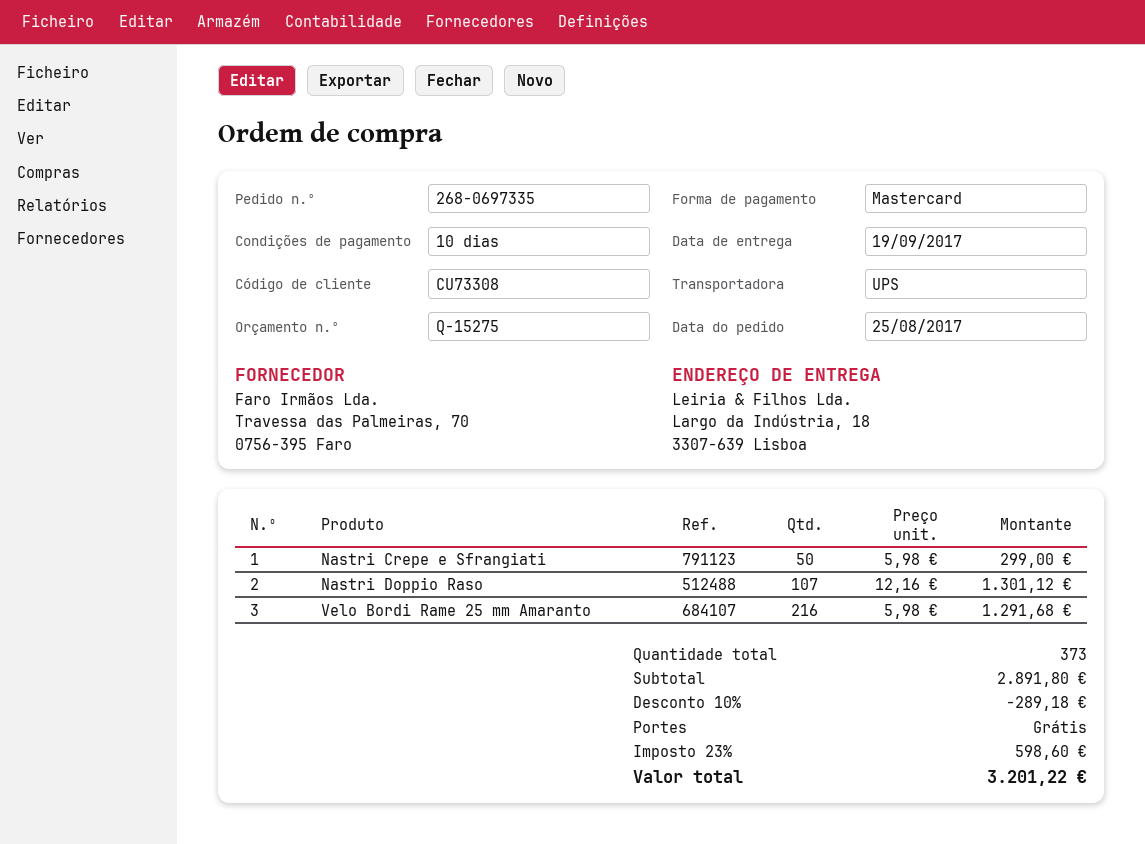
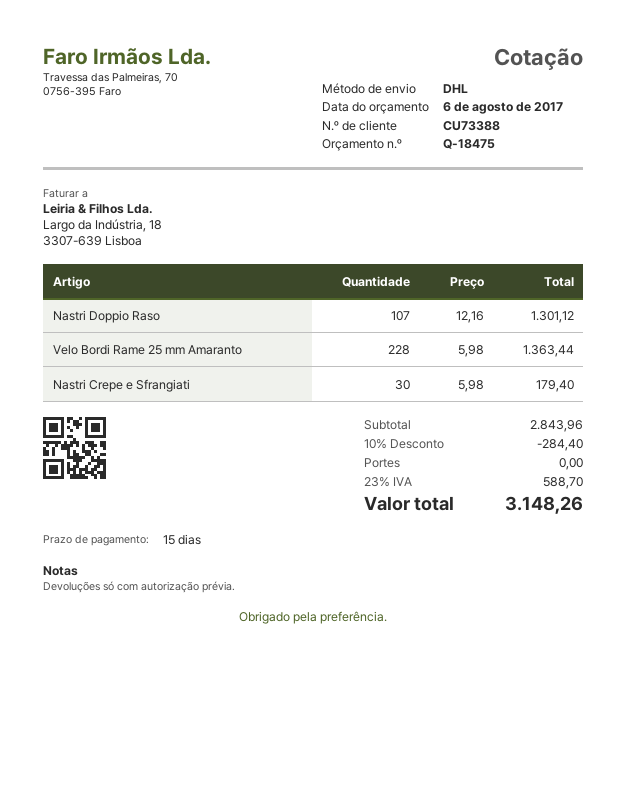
quote number: Q-15275 -> Q-18475
payment terms: 10 days -> 15 days
customer number: CU73308 -> CU73388
shipping method: UPS -> DHL
Nastri Crepe e Sfrangiati: 50 x 5.98 = 299.00 -> 30 x 5.98 = 179.40
Velo Bordi Rame 25 mm Amaranto: 216 x 5.98 = 1291.68 -> 228 x 5.98 = 1363.44
subtotal: 2891.80 -> 2843.96
discount: 10% = 289.18 -> 10% = 284.40
tax: 23% = 598.60 -> 23% = 588.70
total: 3201.22 -> 3148.26

